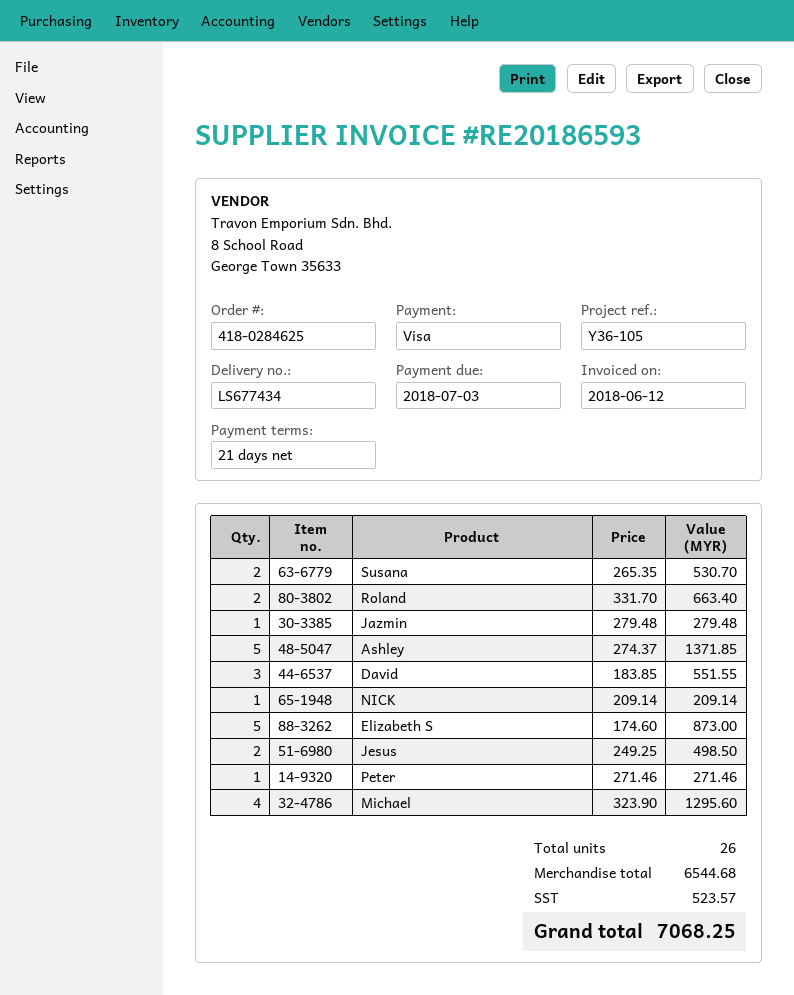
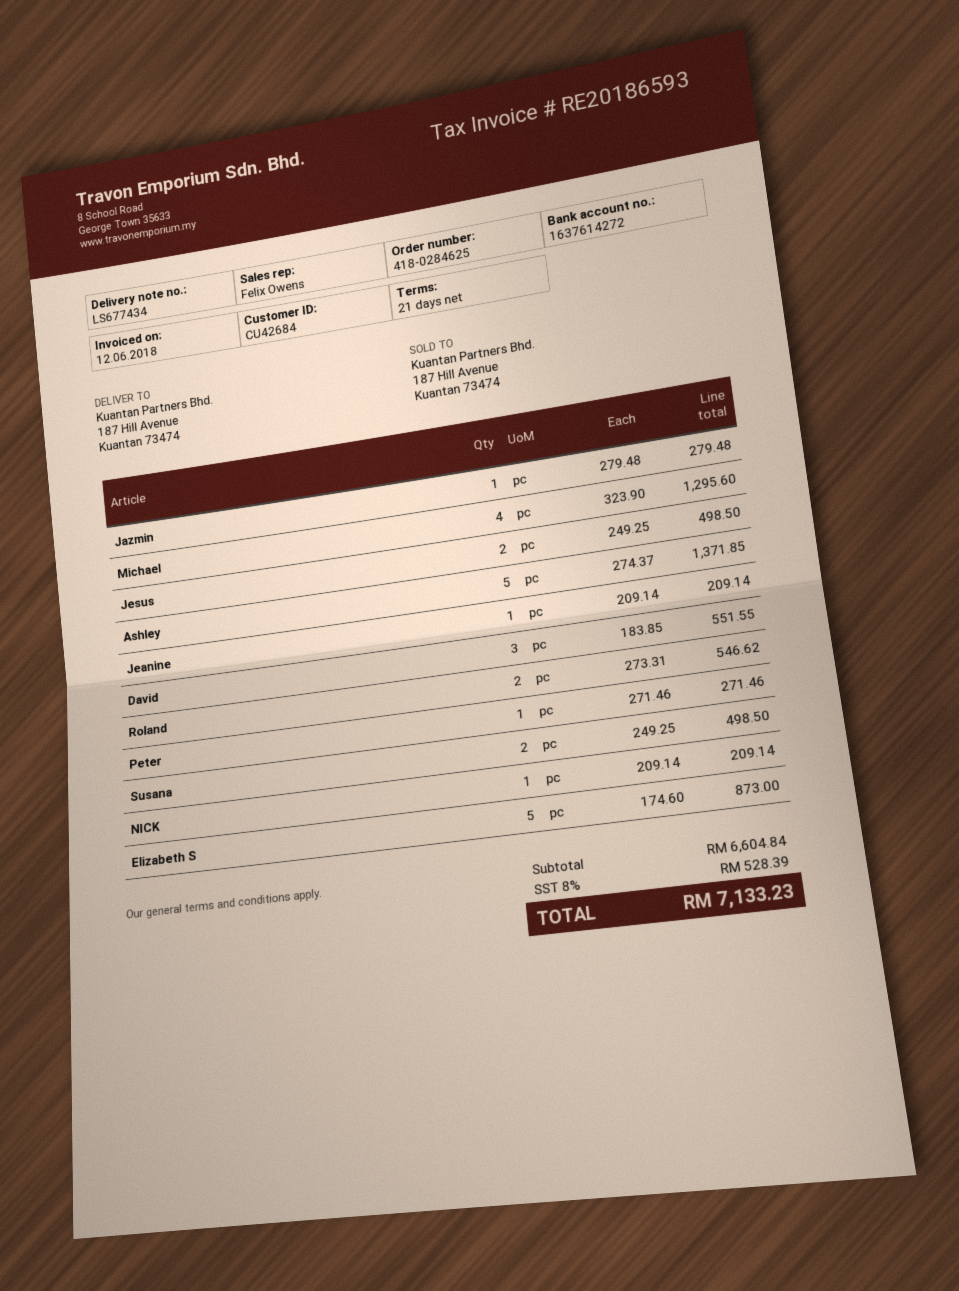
Susana: 2 x 265.35 = 530.70 -> 2 x 249.25 = 498.50
Roland: 2 x 331.70 = 663.40 -> 2 x 273.31 = 546.62
Jeanine: none -> 1 x 209.14 = 209.14
subtotal: 6544.68 -> 6604.84
tax: 523.57 -> 528.39
total: 7068.25 -> 7133.23

